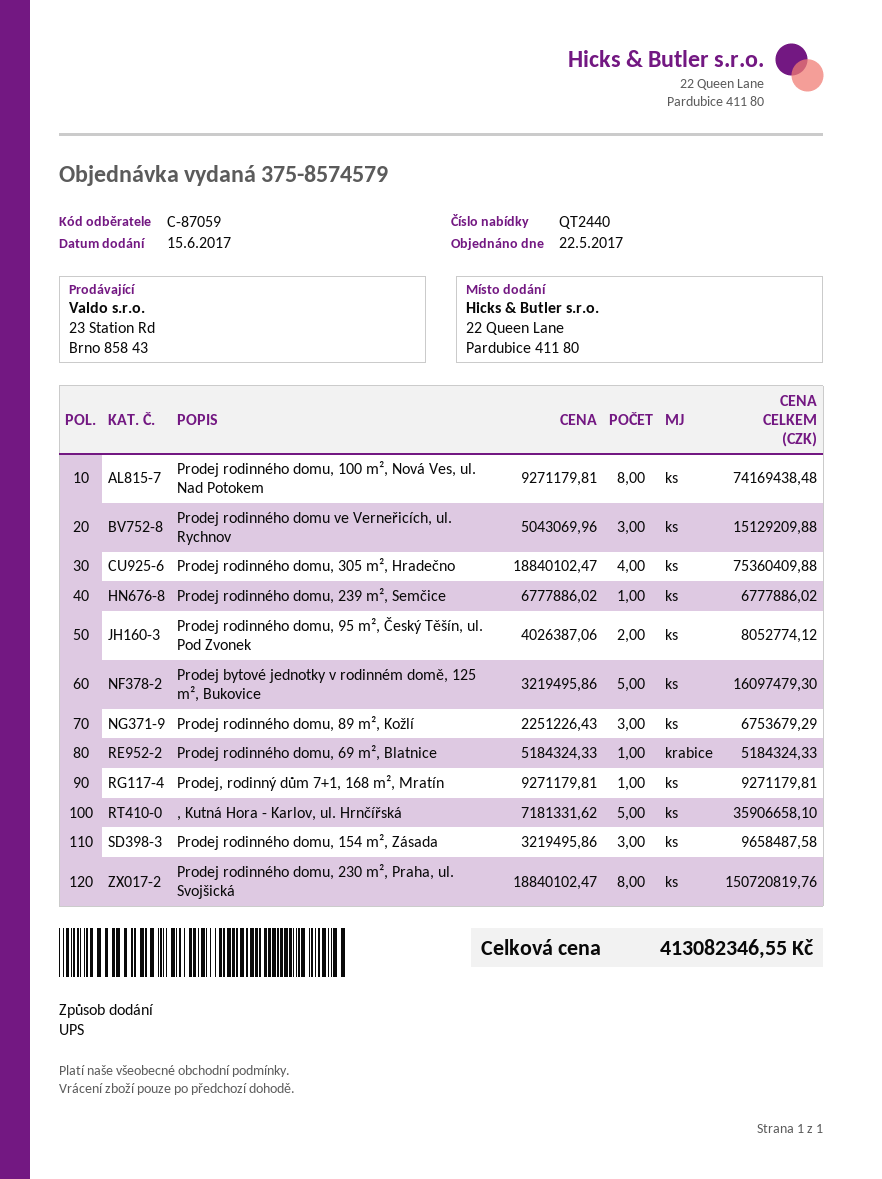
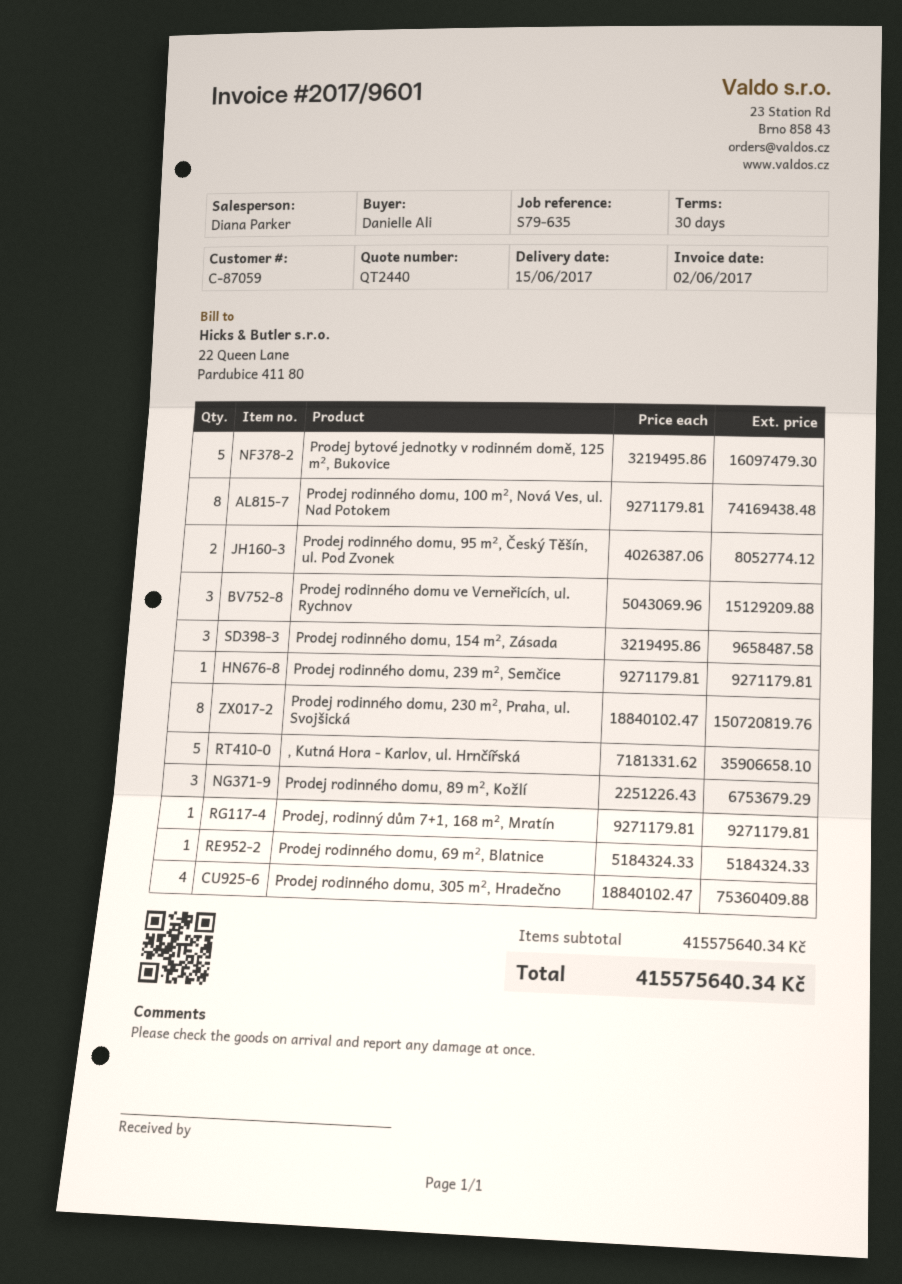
Prodej rodinného domu, 239 m², Semčice: 1 x 6777886.02 = 6777886.02 -> 1 x 9271179.81 = 9271179.81
total: 413082346.55 -> 415575640.34

